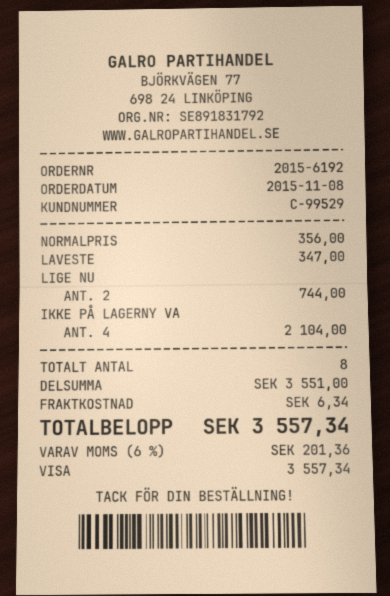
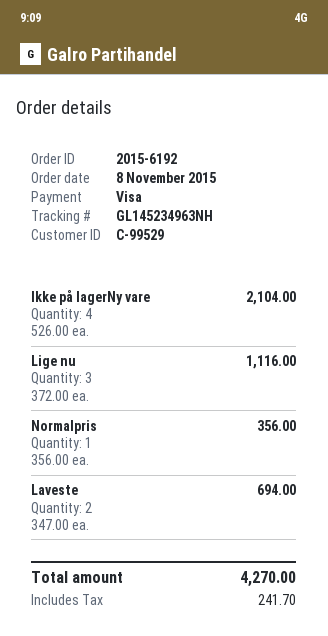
LAVESTE: 1 for 347.00 -> 2 for 694.00
LIGE NU: 2 for 744.00 -> 3 for 1116.00
shipping: 6.34 -> none
tax: 201.36 -> 241.70
total: 3557.34 -> 4270.00

